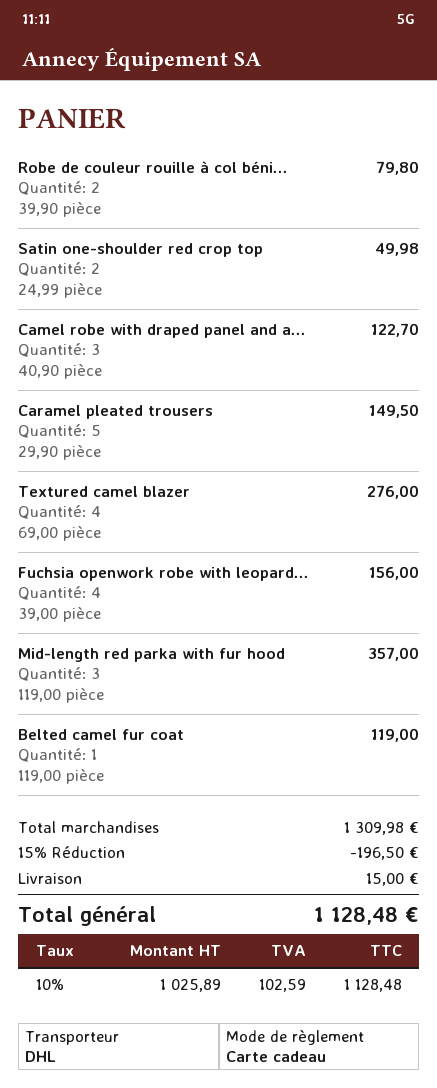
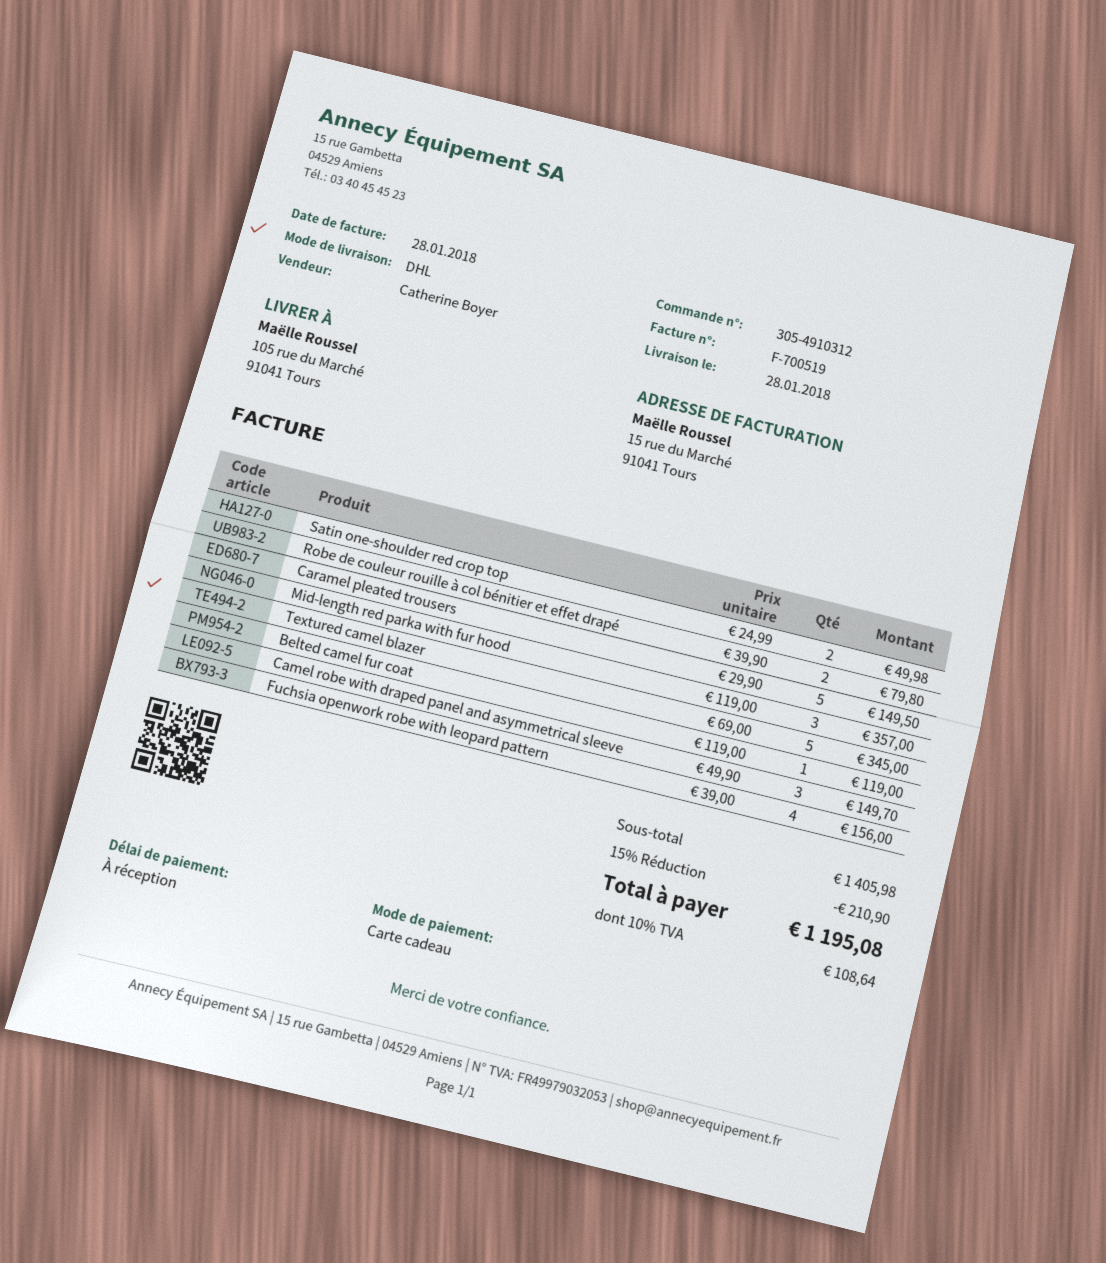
Camel robe with draped panel and a...: 3 x 40.90 = 122.70 -> 3 x 49.90 = 149.70
Textured camel blazer: 4 x 69.00 = 276.00 -> 5 x 69.00 = 345.00
subtotal: 1309.98 -> 1405.98
discount: 15% = 196.50 -> 15% = 210.90
shipping: 15.00 -> none
tax: 10% = 102.59 -> 10% = 108.64
total: 1128.48 -> 1195.08

